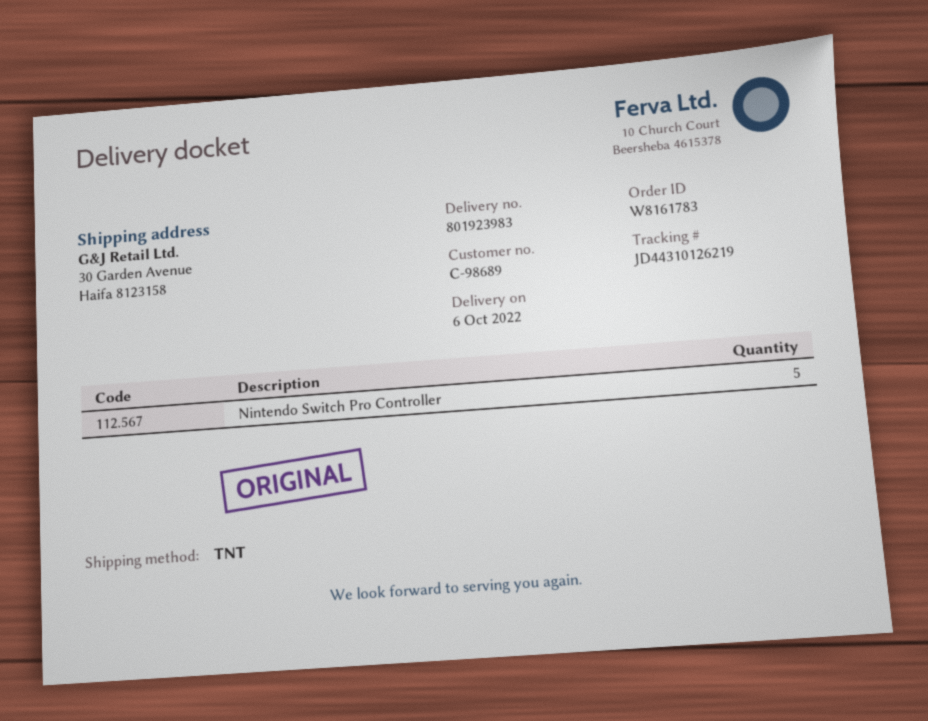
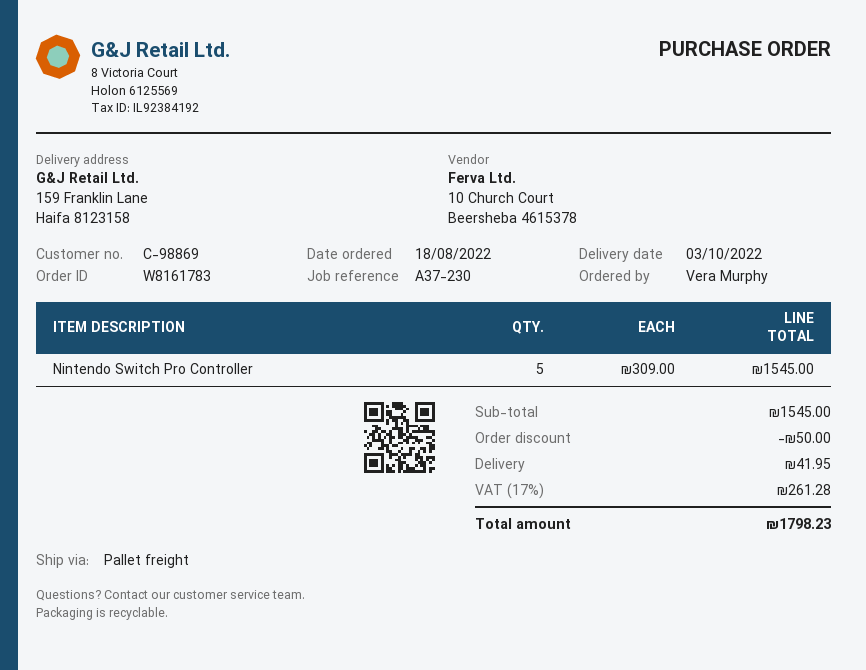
delivery date: 2022-10-06 -> 2022-10-03
customer number: C-98689 -> C-98869
shipping method: TNT -> pallet freight
ship to: 30 Garden Avenue, Haifa 8123158 -> 159 Franklin Lane, Haifa 8123158

